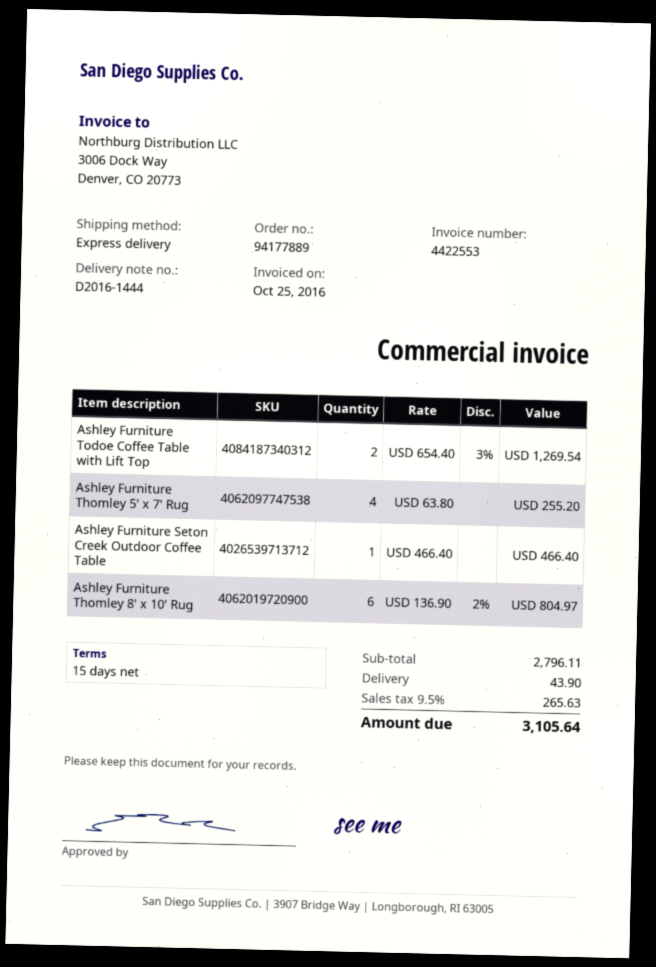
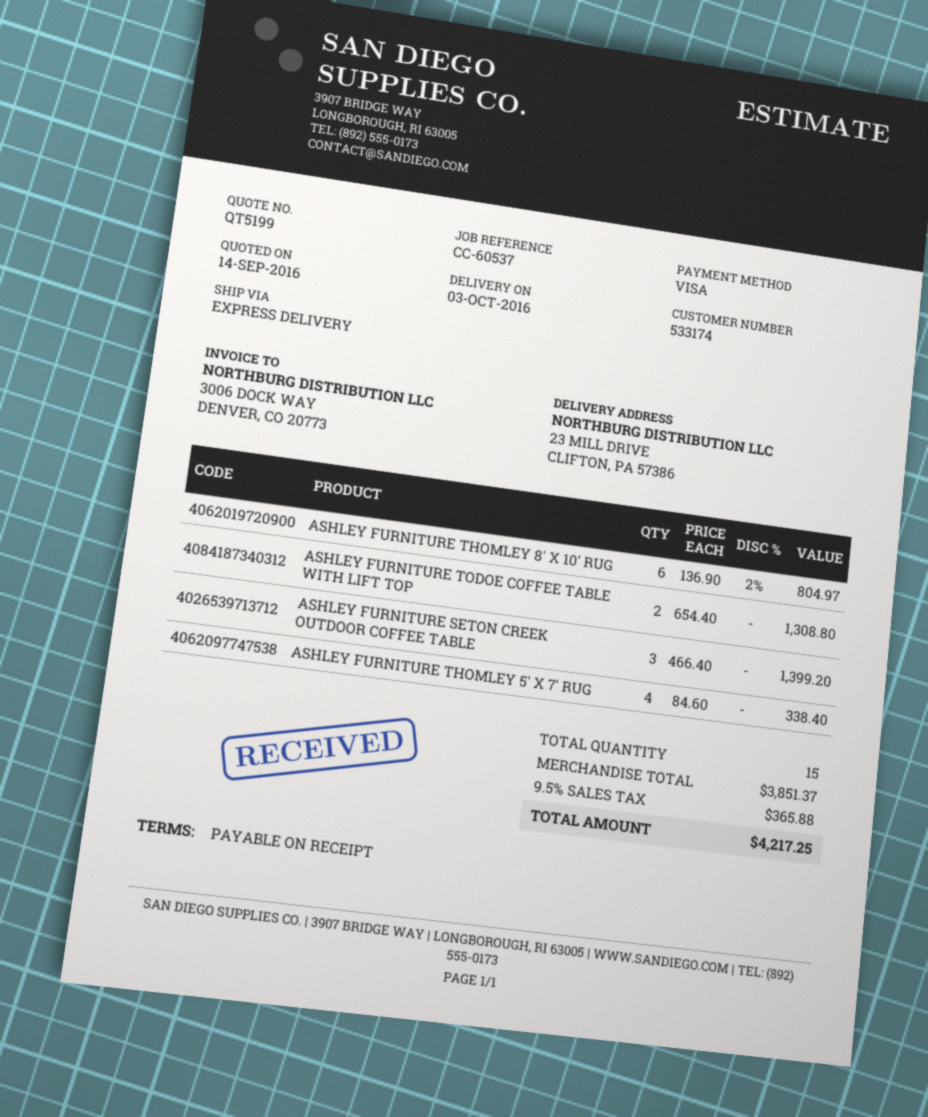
payment terms: 15 days -> on receipt
Ashley Furniture Todoe Coffee Table with Lift Top: 2 x 654.40 - 3% = 1269.54 -> 2 x 654.40 = 1308.80
Ashley Furniture Thomley 5' x 7' Rug: 4 x 63.80 = 255.20 -> 4 x 84.60 = 338.40
Ashley Furniture Seton Creek Outdoor Coffee Table: 1 x 466.40 = 466.40 -> 3 x 466.40 = 1399.20
subtotal: 2796.11 -> 3851.37
shipping: 43.90 -> none
tax: 9.5% = 265.63 -> 9.5% = 365.88
total: 3105.64 -> 4217.25

